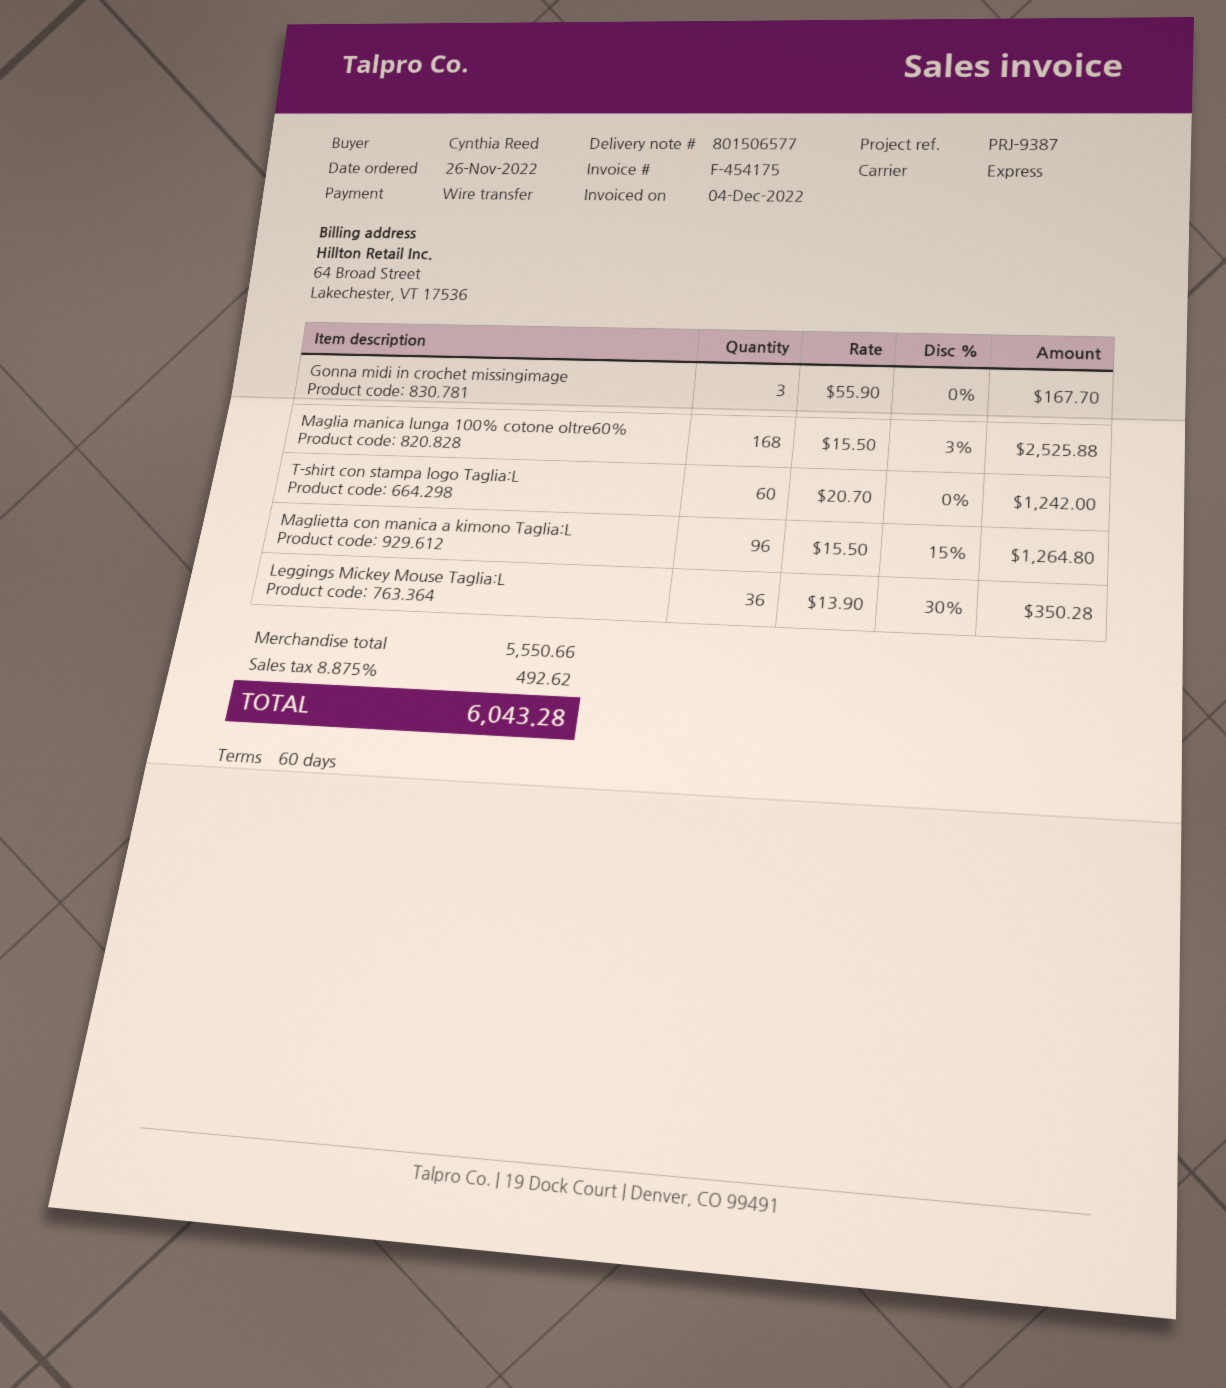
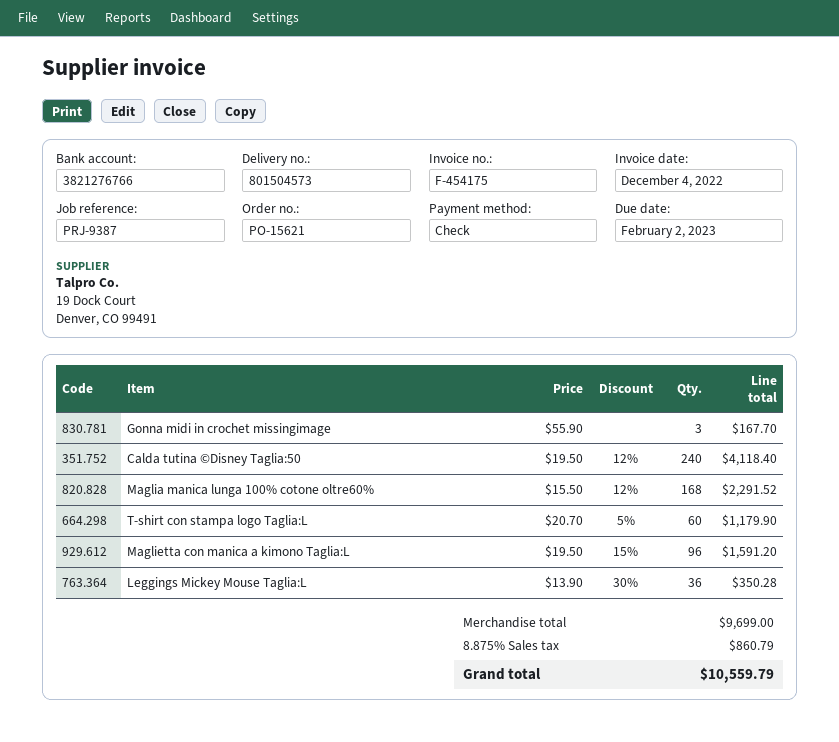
delivery note number: 801506577 -> 801504573
payment method: bank transfer -> cheque
Maglia manica lunga 100% cotone oltre60%: 168 x 15.50 - 3% = 2525.88 -> 168 x 15.50 - 12% = 2291.52
T-shirt con stampa logo Taglia:L: 60 x 20.70 = 1242.00 -> 60 x 20.70 - 5% = 1179.90
Maglietta con manica a kimono Taglia:L: 96 x 15.50 - 15% = 1264.80 -> 96 x 19.50 - 15% = 1591.20
Calda tutina ©Disney Taglia:50: none -> 240 x 19.50 - 12% = 4118.40
subtotal: 5550.66 -> 9699.00
tax: 8.875% = 492.62 -> 8.875% = 860.79
total: 6043.28 -> 10559.79

